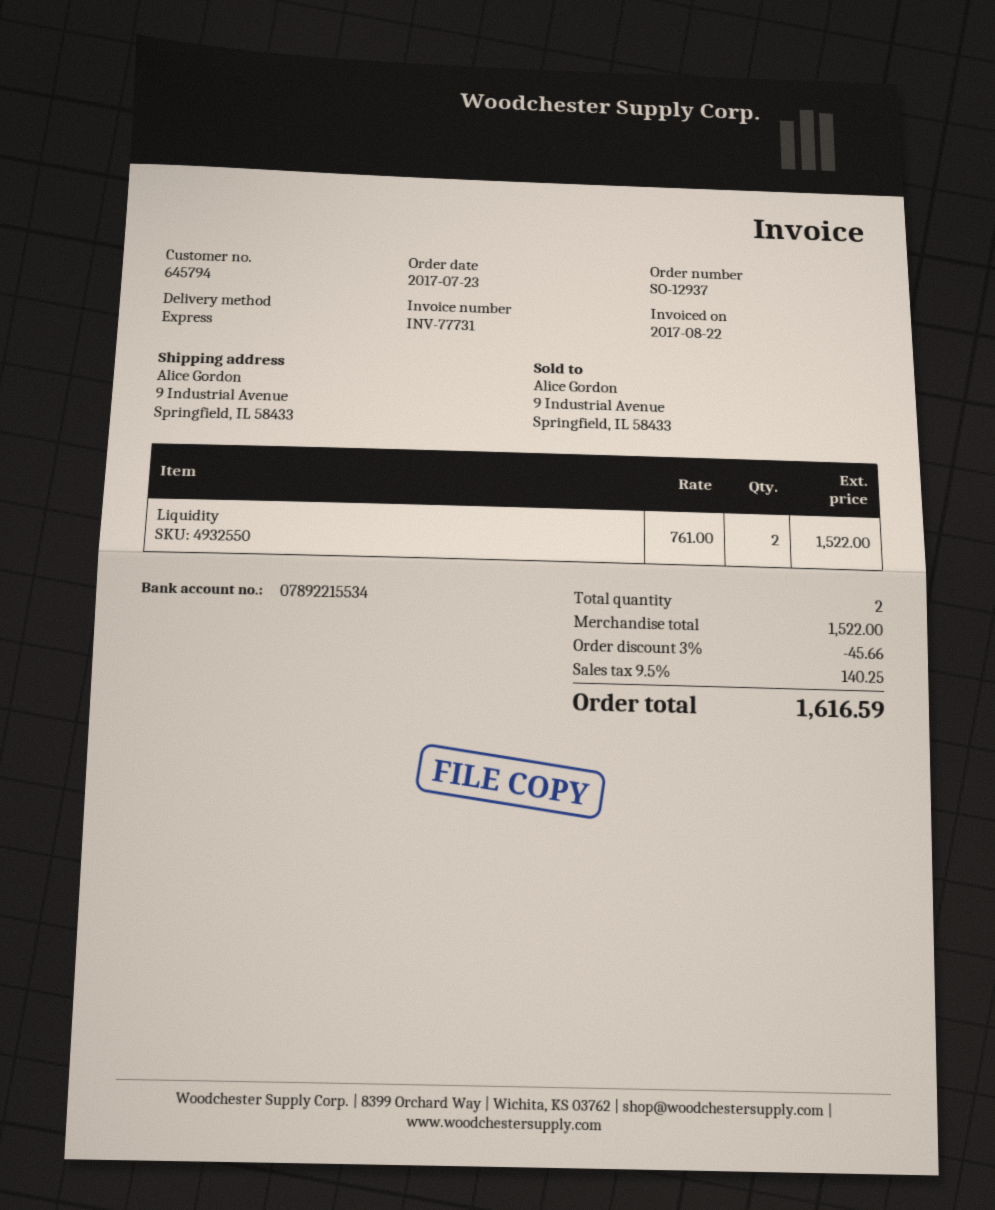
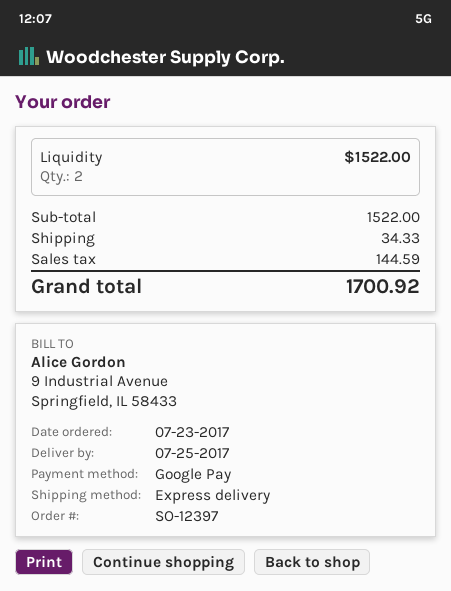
order number: SO-12937 -> SO-12397
discount: 3% = 45.66 -> none
shipping: none -> 34.33
tax: 140.25 -> 144.59
total: 1616.59 -> 1700.92

